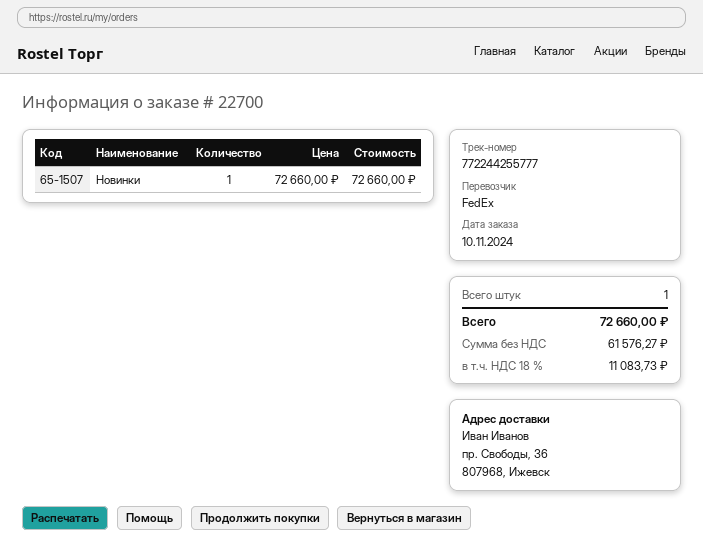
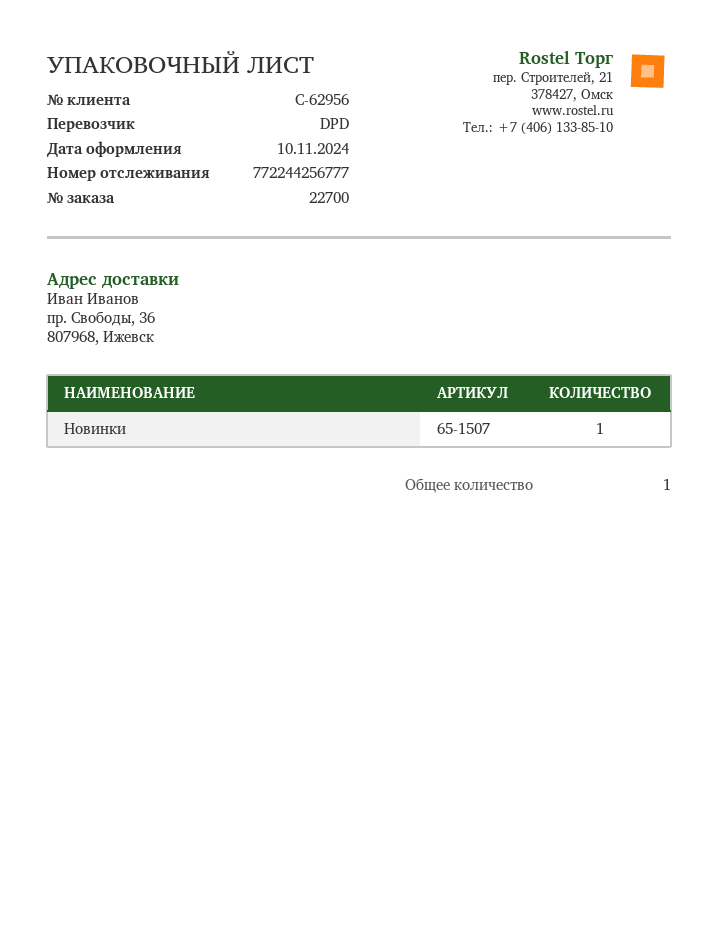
shipping method: FedEx -> DPD
tracking number: 772244255777 -> 772244256777

